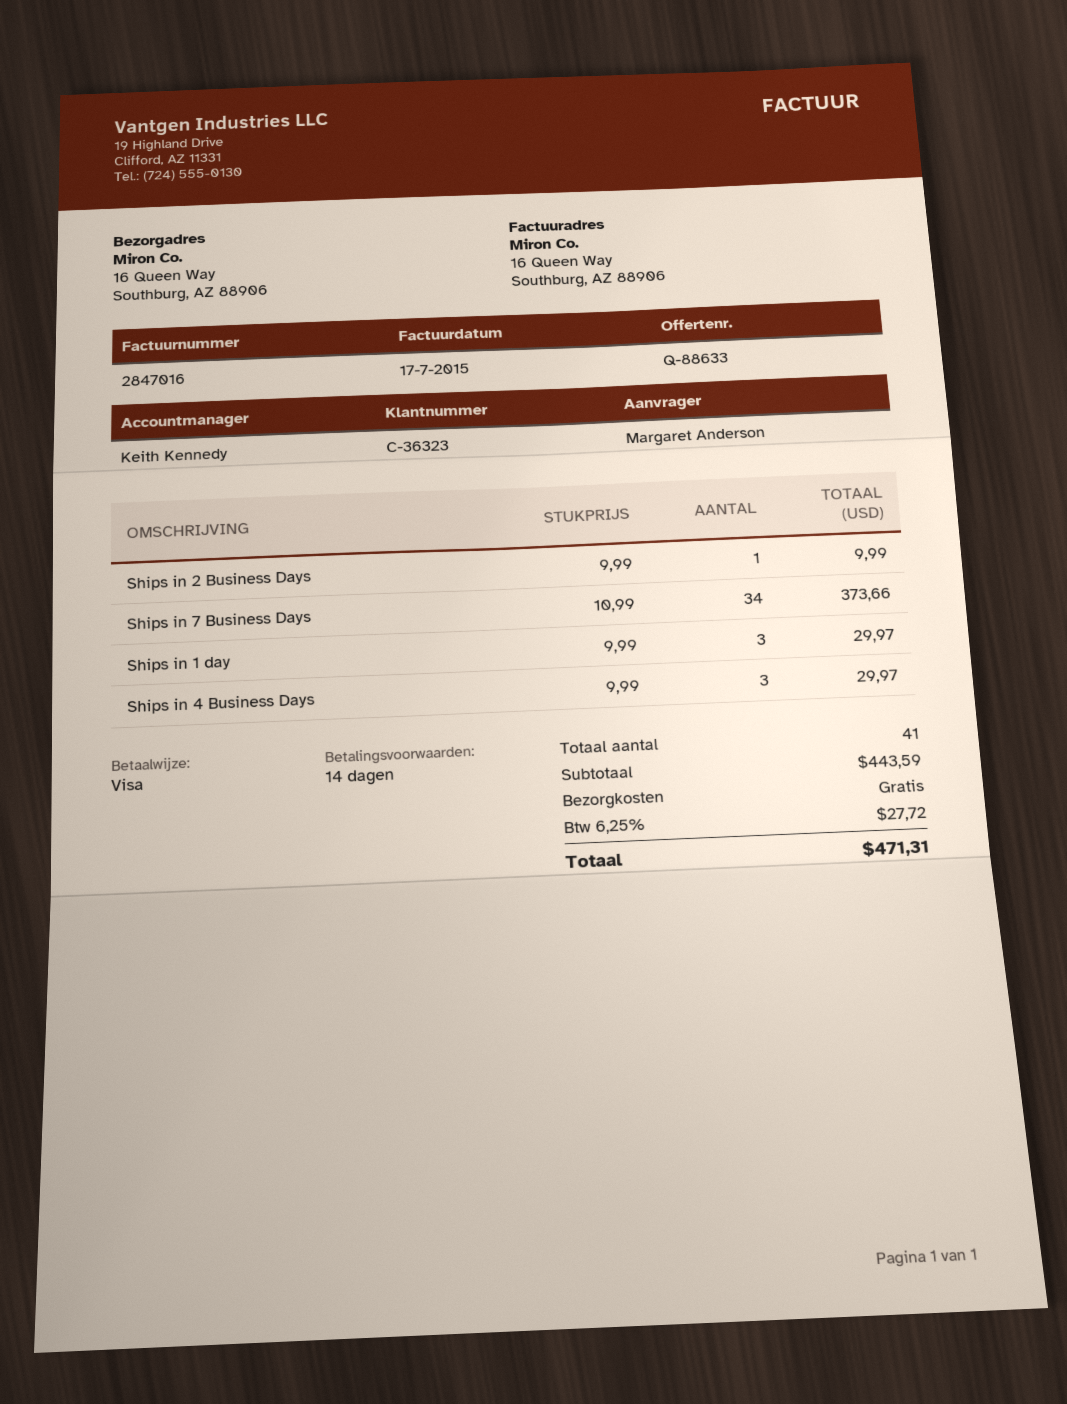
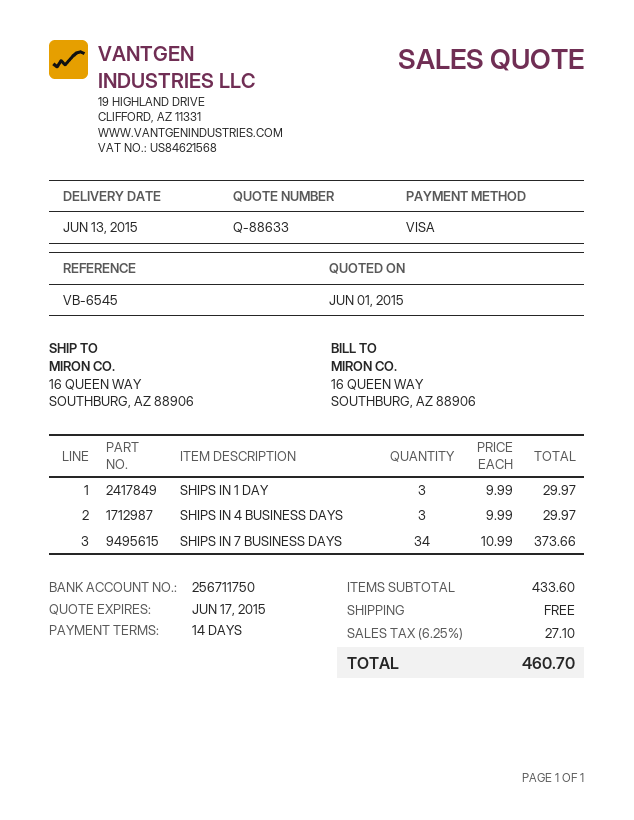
Ships in 2 Business Days: 1 x 9.99 = 9.99 -> none
subtotal: 443.59 -> 433.60
tax: 6.25% = 27.72 -> 6.25% = 27.10
total: 471.31 -> 460.70

